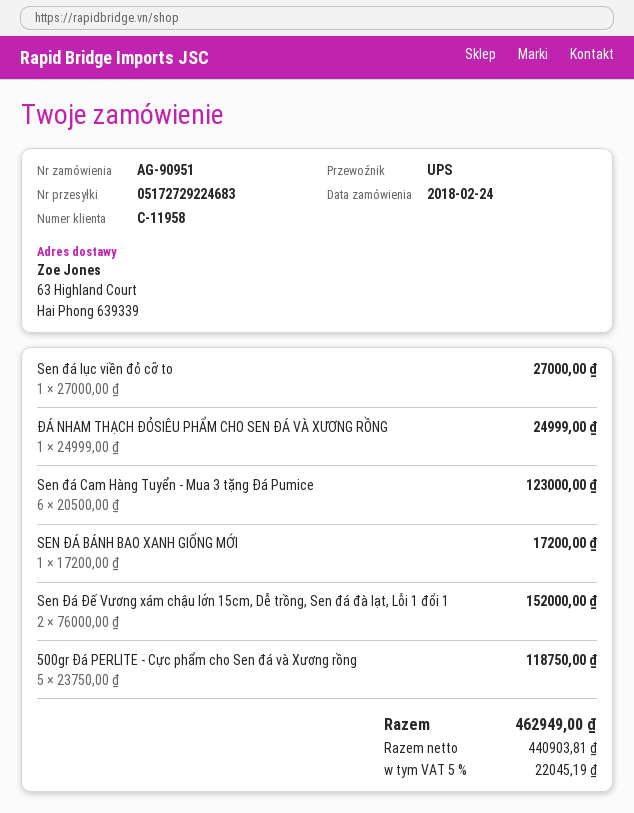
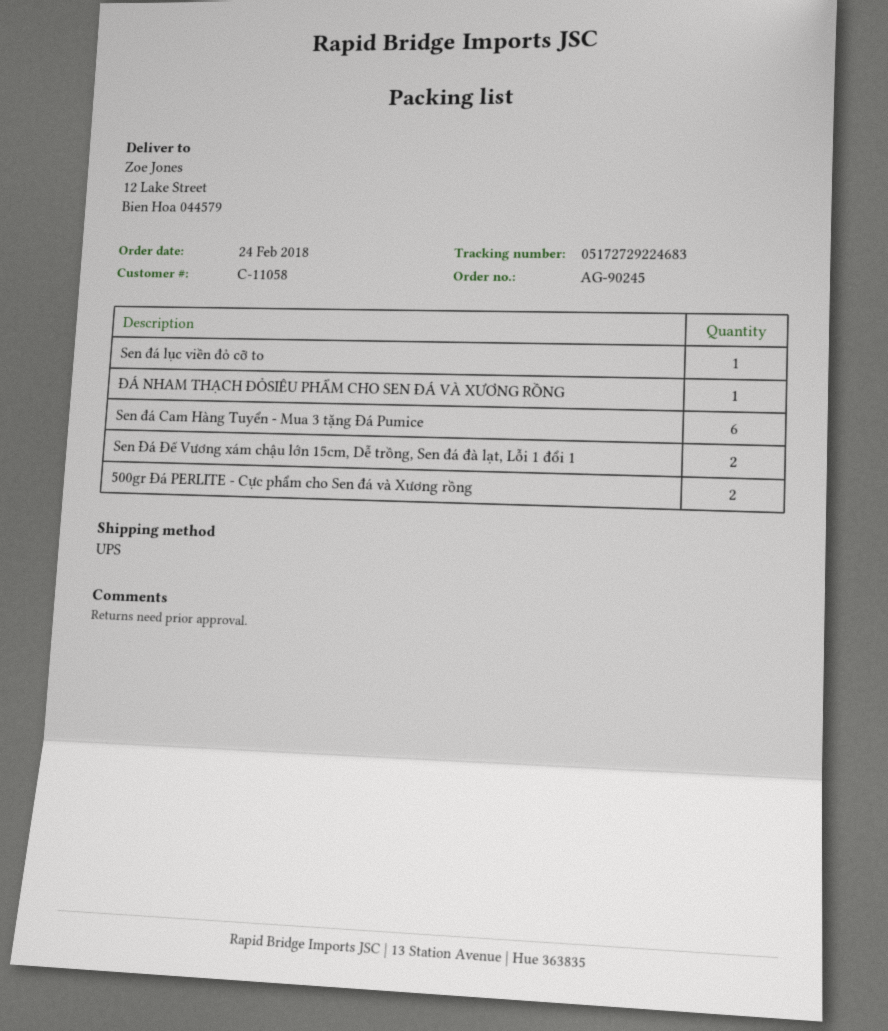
order number: AG-90951 -> AG-90245
customer number: C-11958 -> C-11058
ship to: 63 Highland Court, Hai Phong 639339 -> 12 Lake Street, Bien Hoa 044579
SEN ĐÁ BÁNH BAO XANH GIỐNG MỚI: 1 -> none
500gr Đá PERLITE - Cực phẩm cho Sen đá và Xương rồng: 5 -> 2

